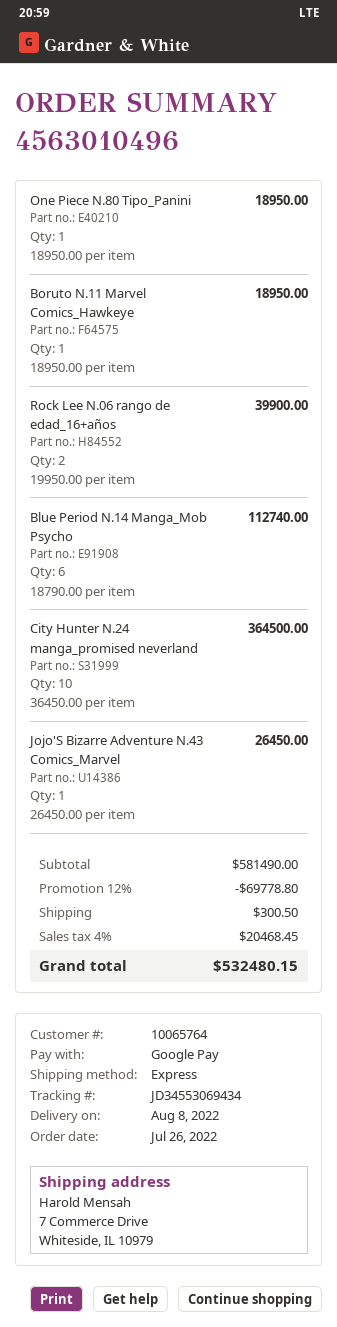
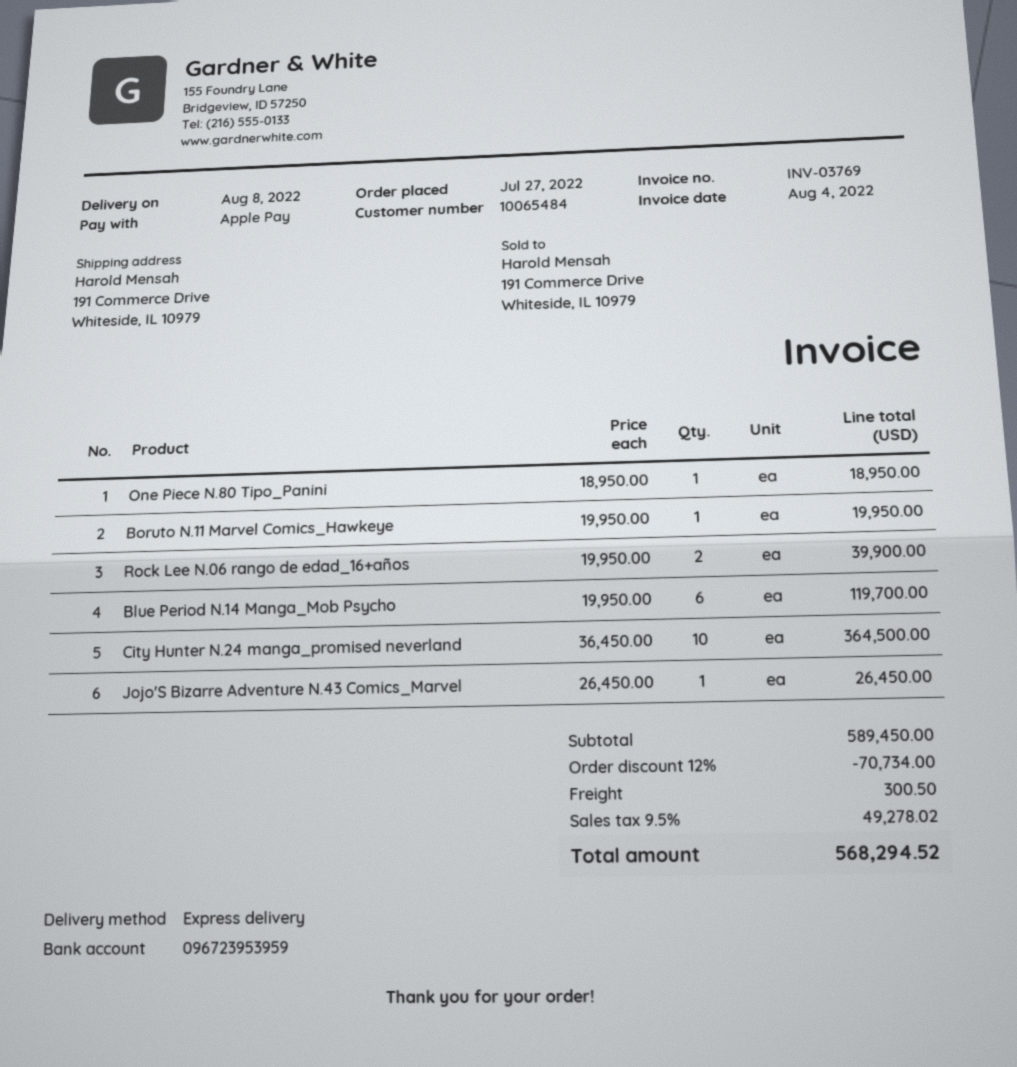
order date: 2022-07-26 -> 2022-07-27
customer number: 10065764 -> 10065484
payment method: Google Pay -> Apple Pay
ship to: 7 Commerce Drive, Whiteside, IL 10979 -> 191 Commerce Drive, Whiteside, IL 10979
Boruto N.11 Marvel Comics_Hawkeye: 1 x 18950.00 = 18950.00 -> 1 x 19950.00 = 19950.00
Blue Period N.14 Manga_Mob Psycho: 6 x 18790.00 = 112740.00 -> 6 x 19950.00 = 119700.00
subtotal: 581490.00 -> 589450.00
discount: 12% = 69778.80 -> 12% = 70734.00
tax: 4% = 20468.45 -> 9.5% = 49278.02
total: 532480.15 -> 568294.52

